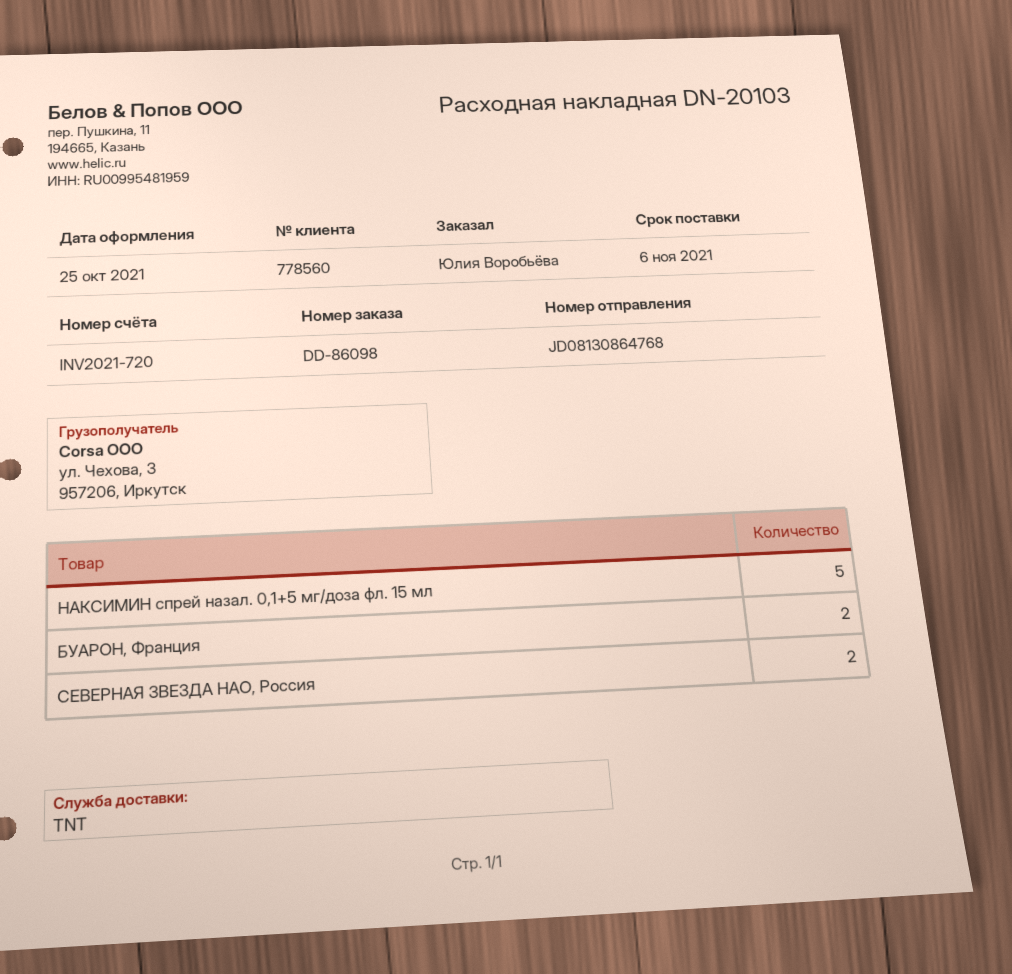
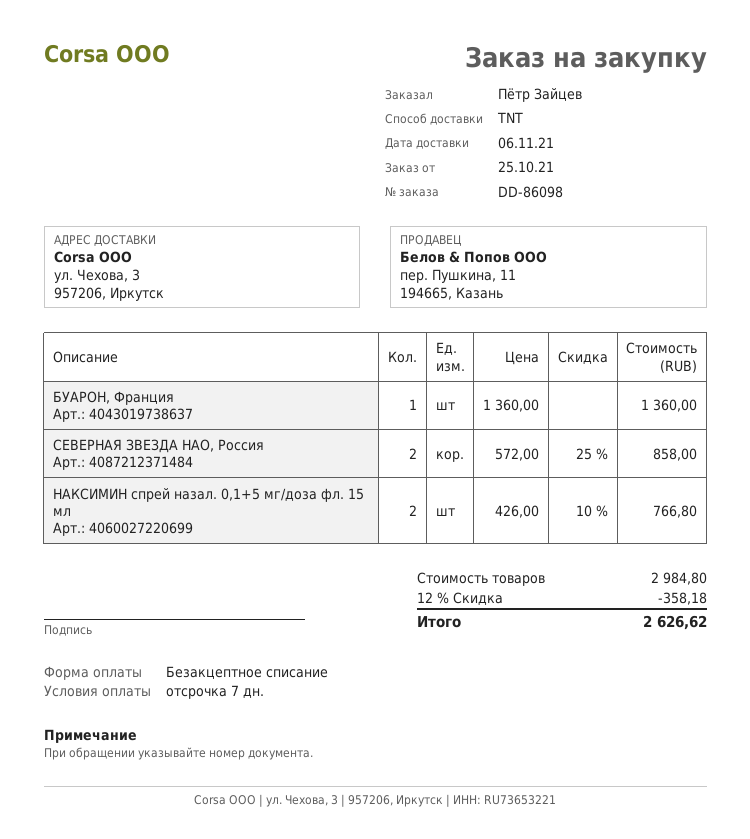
ordered by: Юлия Воробьёва -> Пётр Зайцев
НАКСИМИН спрей назал. 0,1+5 мг/доза фл. 15 мл: 5 -> 2
БУАРОН, Франция: 2 -> 1

